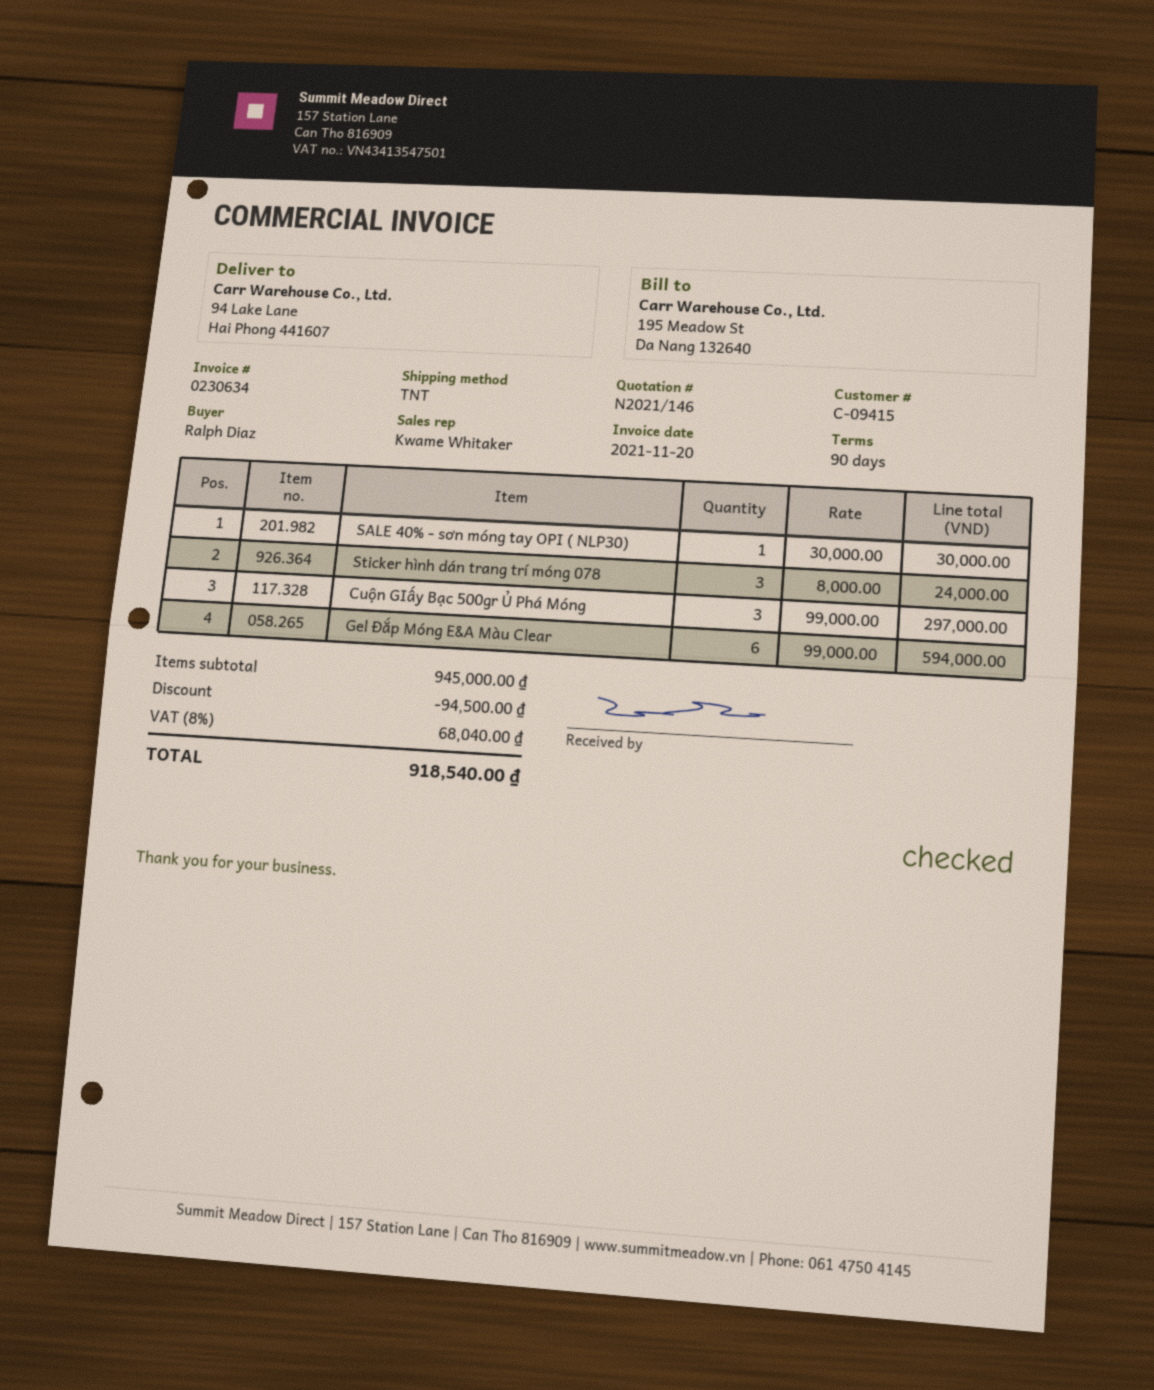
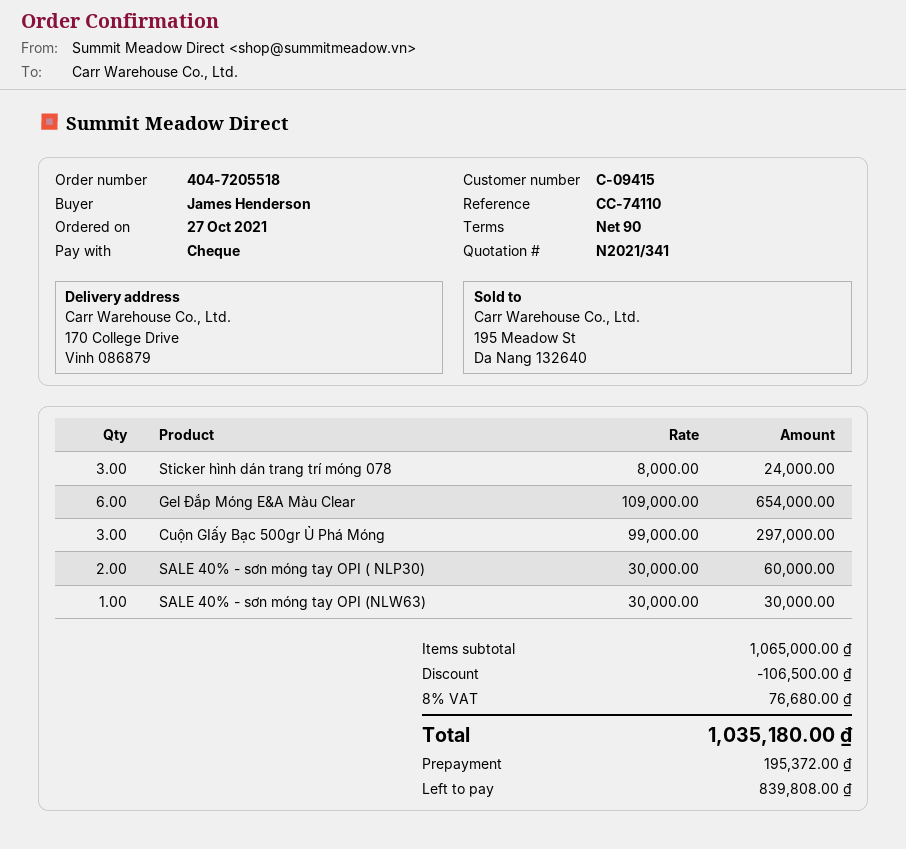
quote number: N2021/146 -> N2021/341
ordered by: Ralph Diaz -> James Henderson
ship to: 94 Lake Lane, Hai Phong 441607 -> 170 College Drive, Vinh 086879
SALE 40% - sơn móng tay OPI ( NLP30): 1 x 30000.00 = 30000.00 -> 2 x 30000.00 = 60000.00
Gel Đắp Móng E&A Màu Clear: 6 x 99000.00 = 594000.00 -> 6 x 109000.00 = 654000.00
SALE 40% - sơn móng tay OPI (NLW63): none -> 1 x 30000.00 = 30000.00
subtotal: 945000.00 -> 1065000.00
discount: 94500.00 -> 106500.00
tax: 8% = 68040.00 -> 8% = 76680.00
total: 918540.00 -> 1035180.00

